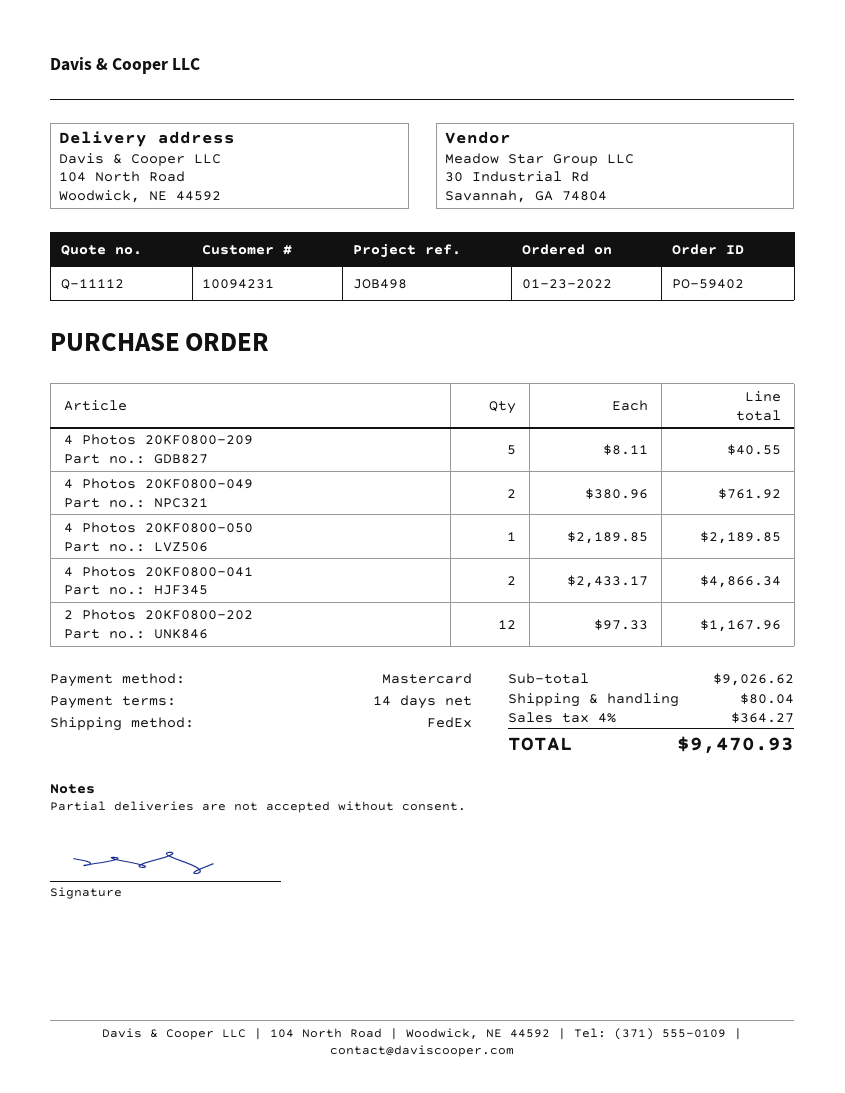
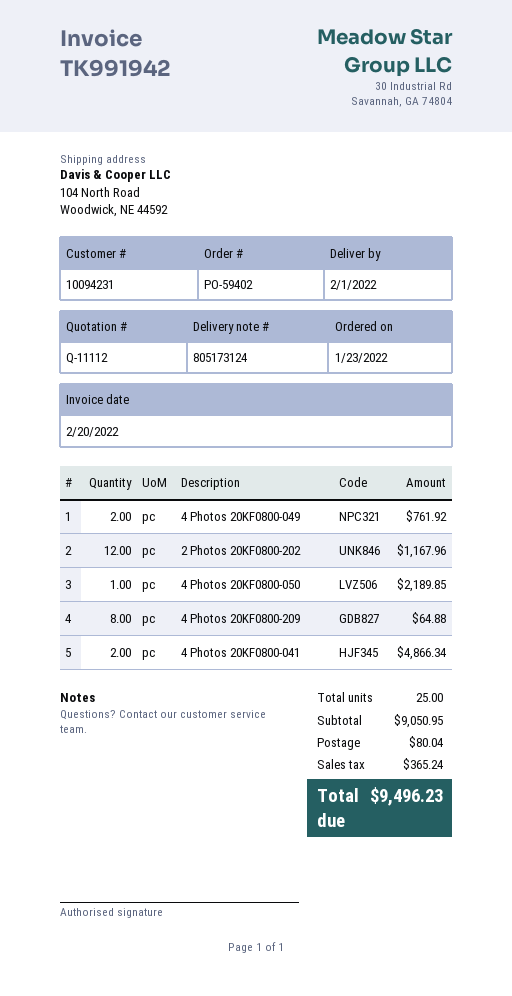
4 Photos 20KF0800-209: 5 for 40.55 -> 8 for 64.88
subtotal: 9026.62 -> 9050.95
tax: 364.27 -> 365.24
total: 9470.93 -> 9496.23

